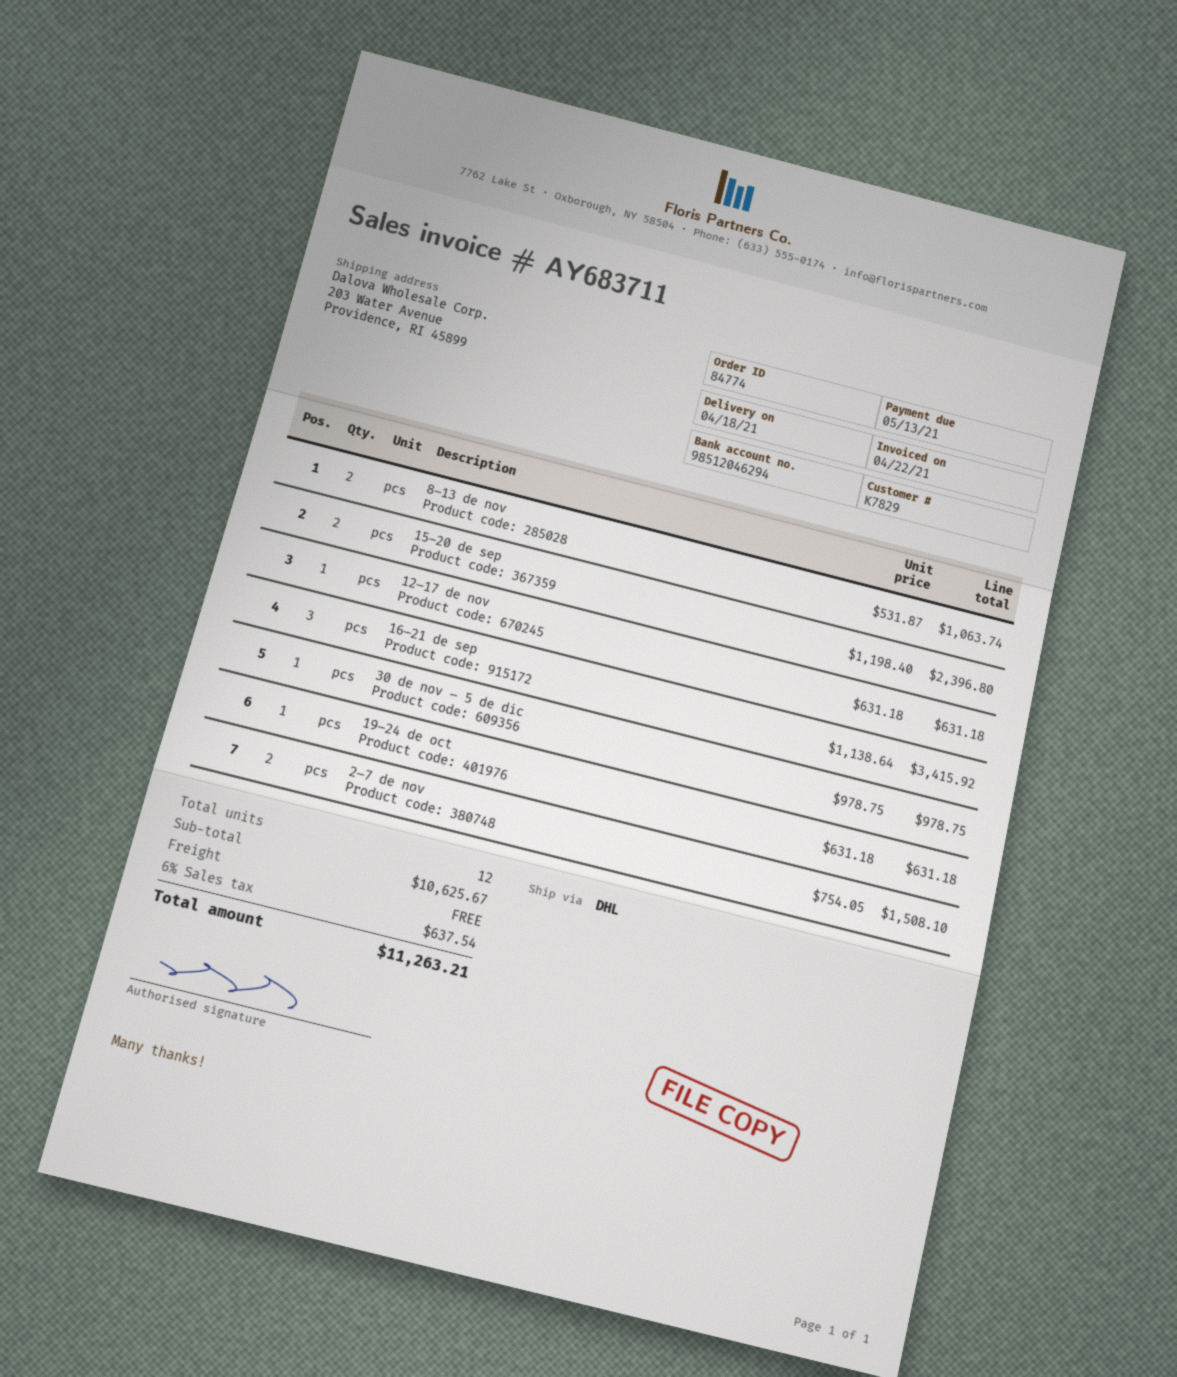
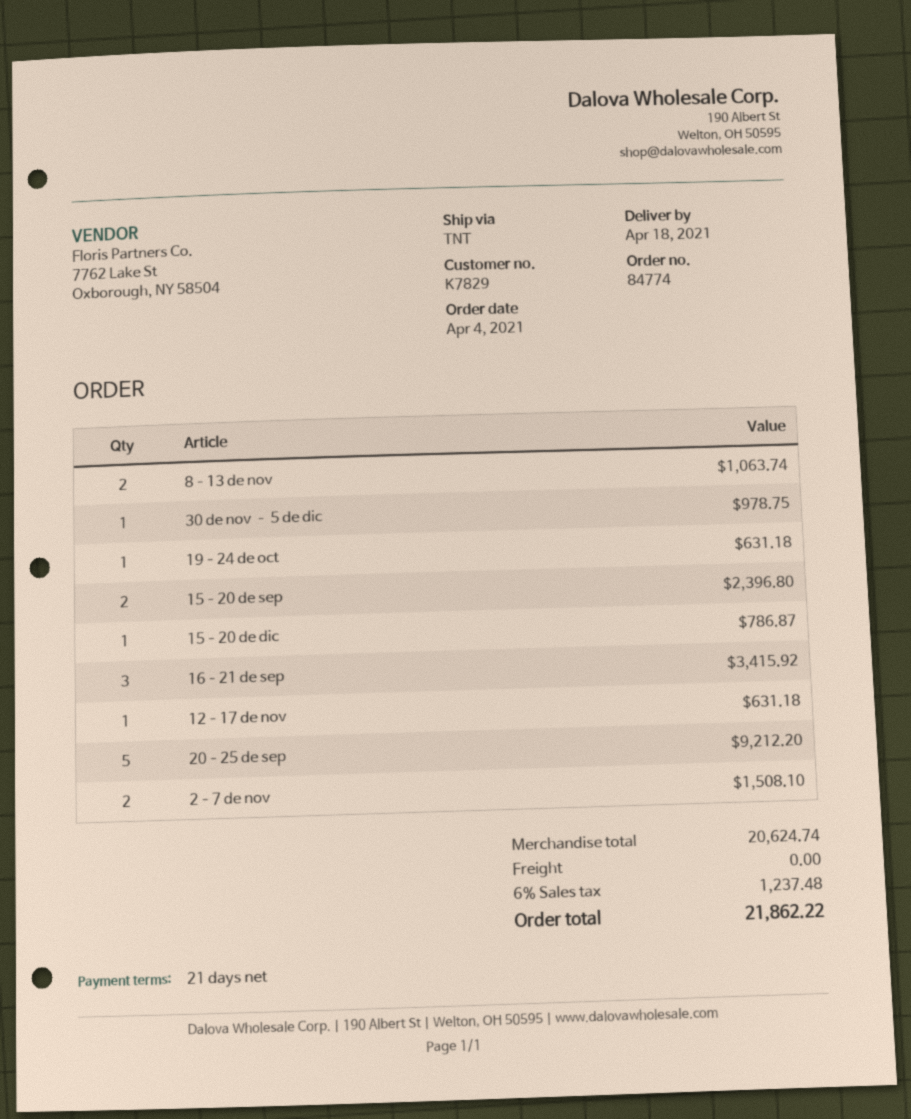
shipping method: DHL -> TNT
15–20 de dic: none -> 1 for 786.87
20–25 de sep: none -> 5 for 9212.20
subtotal: 10625.67 -> 20624.74
tax: 6% = 637.54 -> 6% = 1237.48
total: 11263.21 -> 21862.22

